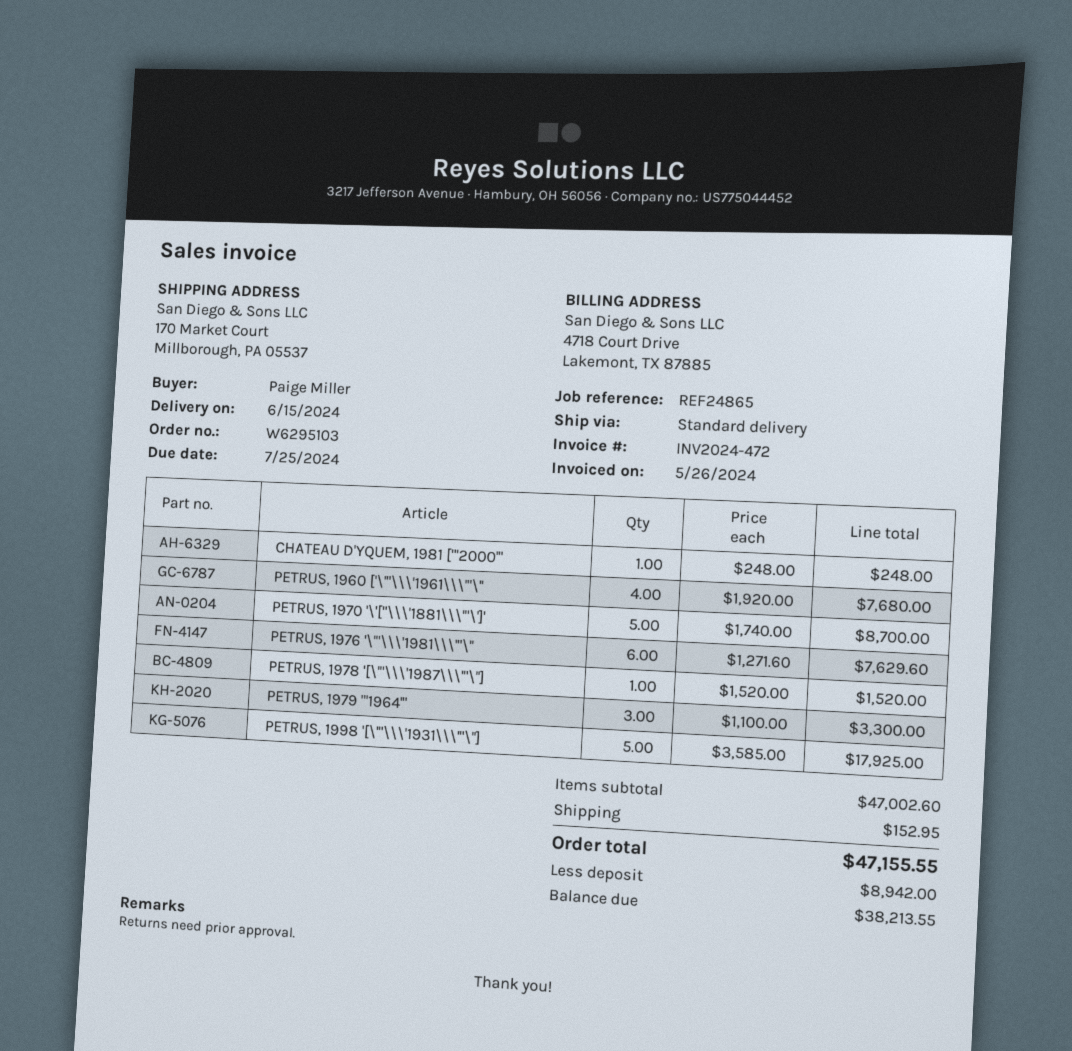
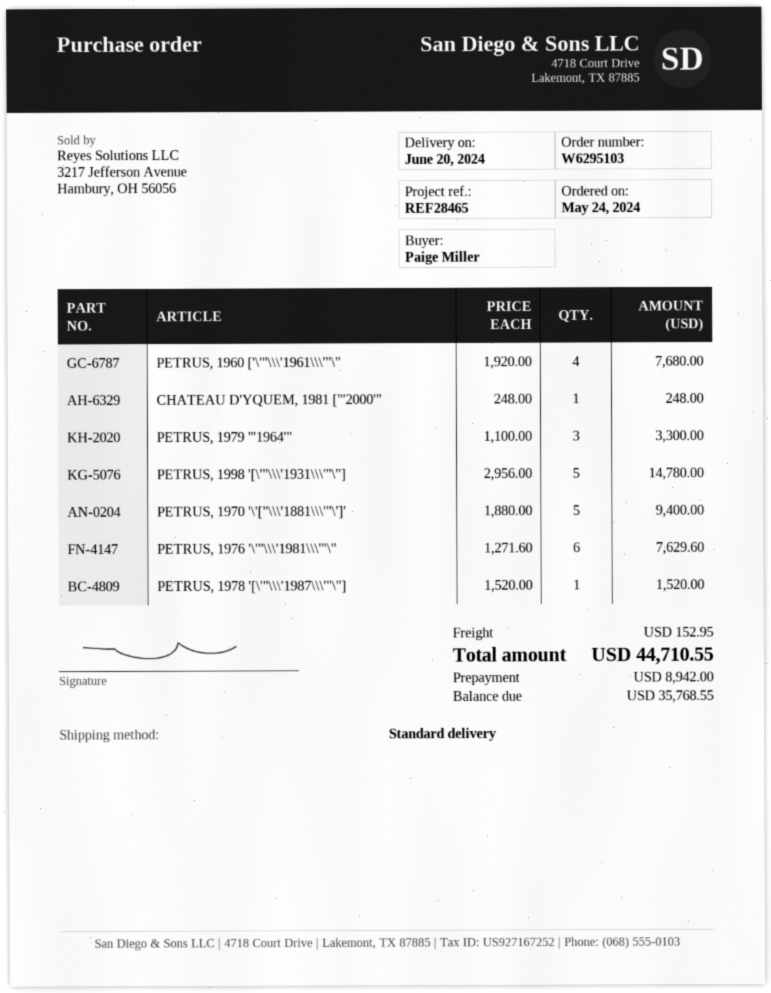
delivery date: 2024-06-15 -> 2024-06-20
reference: REF24865 -> REF28465
PETRUS, 1970 '\'["\\\'1881\\\'"\']': 5 x 1740.00 = 8700.00 -> 5 x 1880.00 = 9400.00
PETRUS, 1998 '[\'"\\\'1931\\\'"\'']: 5 x 3585.00 = 17925.00 -> 5 x 2956.00 = 14780.00
total: 47155.55 -> 44710.55
balance: 38213.55 -> 35768.55

